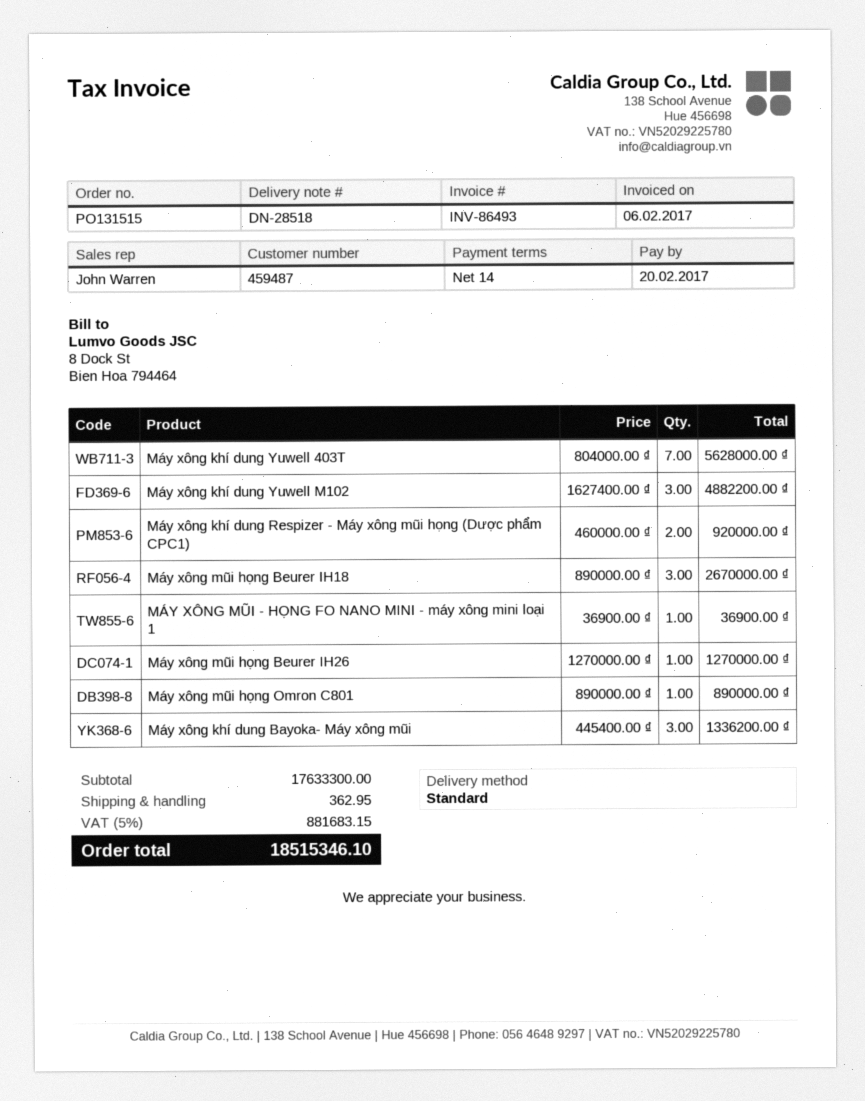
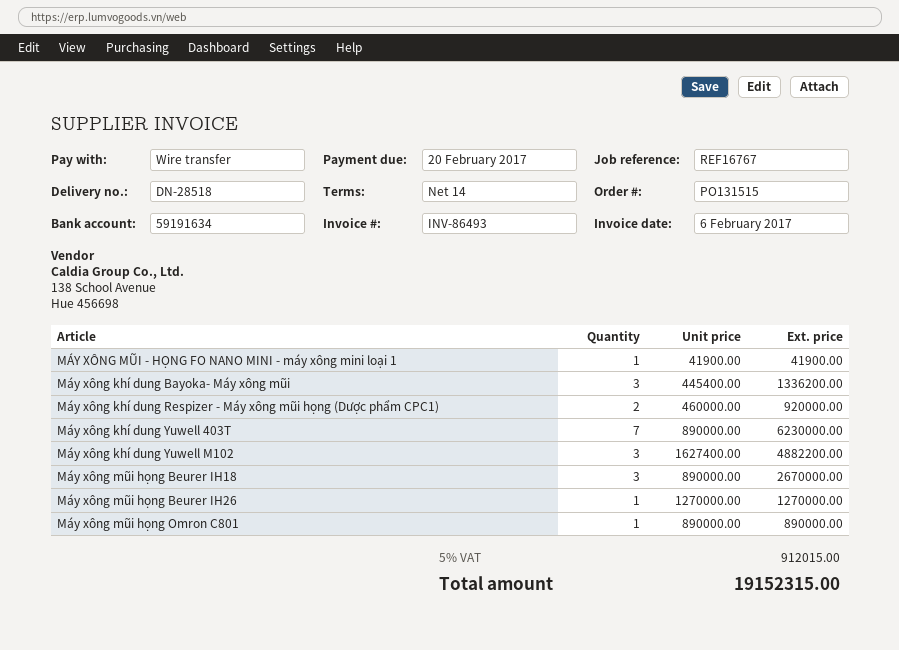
Máy xông khí dung Yuwell 403T: 7 x 804000.00 = 5628000.00 -> 7 x 890000.00 = 6230000.00
MÁY XÔNG MŨI - HỌNG FO NANO MINI - máy xông mini loại 1: 1 x 36900.00 = 36900.00 -> 1 x 41900.00 = 41900.00
shipping: 362.95 -> none
tax: 5% = 881683.15 -> 5% = 912015.00
total: 18515346.10 -> 19152315.00

